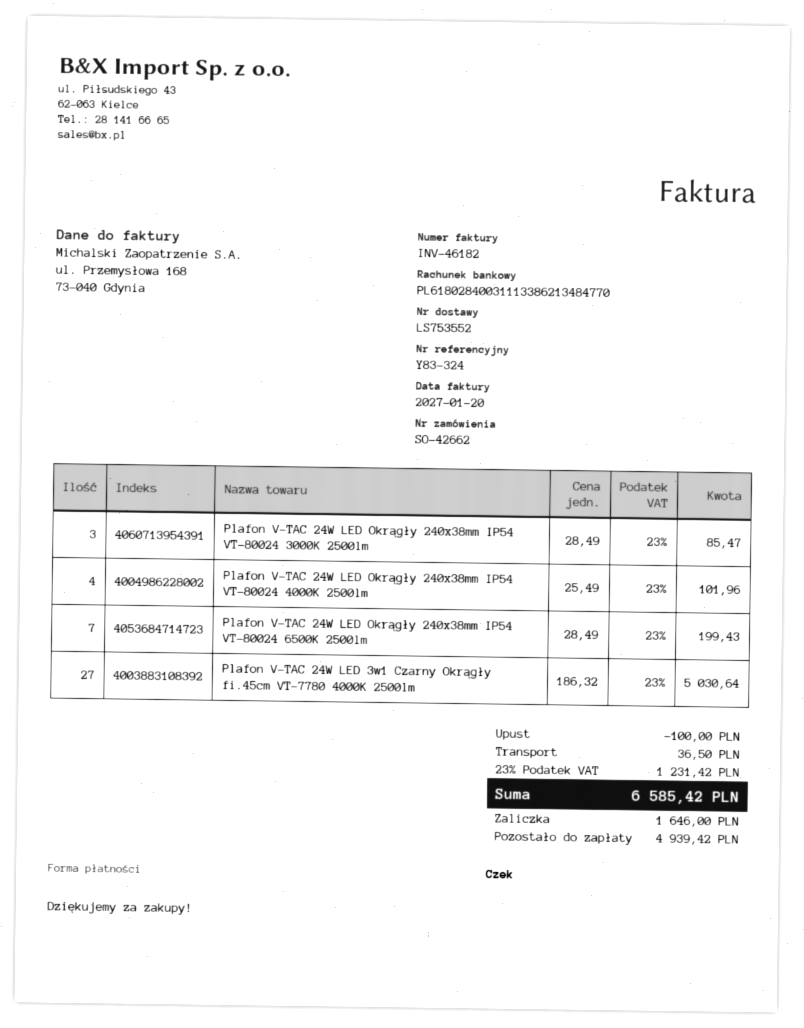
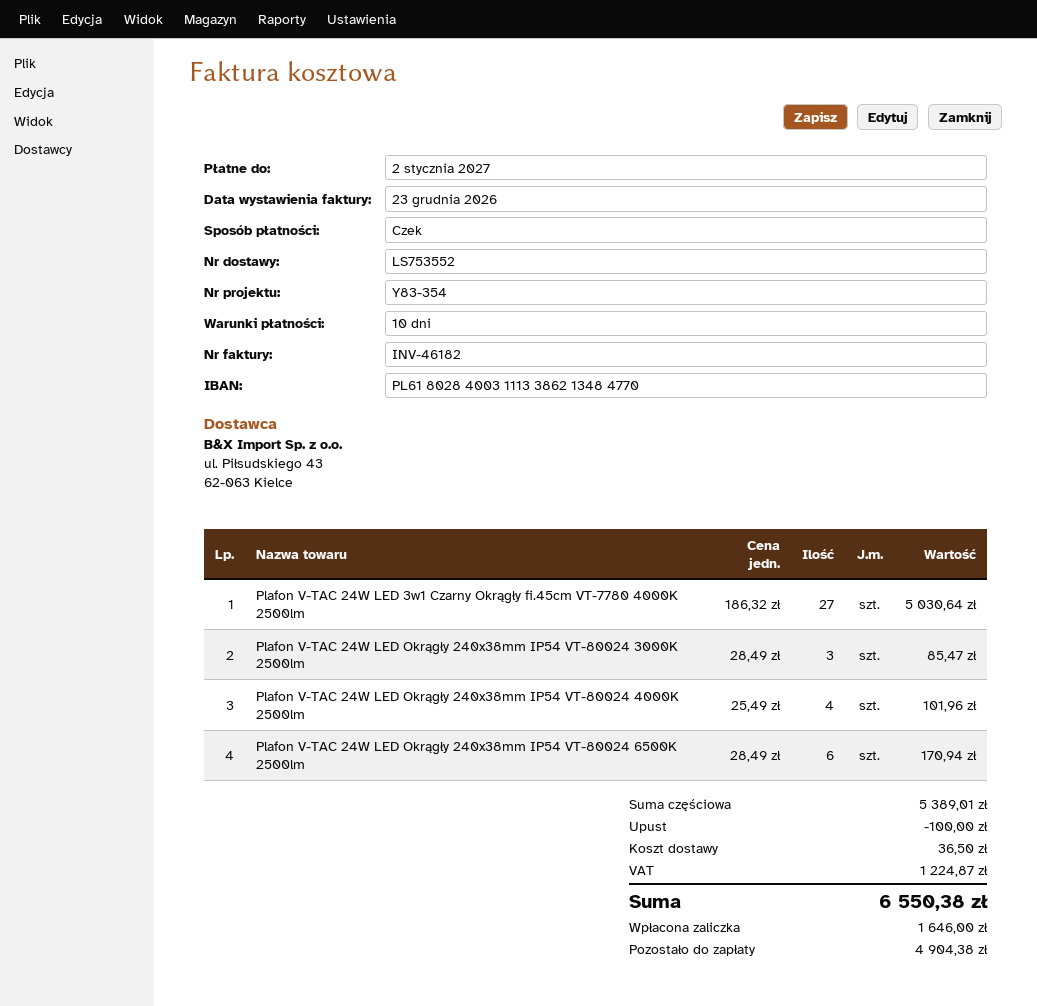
invoice date: 2027-01-20 -> 2026-12-23
reference: Y83-324 -> Y83-354
Plafon V-TAC 24W LED Okrągły 240x38mm IP54 VT-80024 6500K 2500lm: 7 x 28.49 = 199.43 -> 6 x 28.49 = 170.94
tax: 1231.42 -> 1224.87
total: 6585.42 -> 6550.38
balance: 4939.42 -> 4904.38

